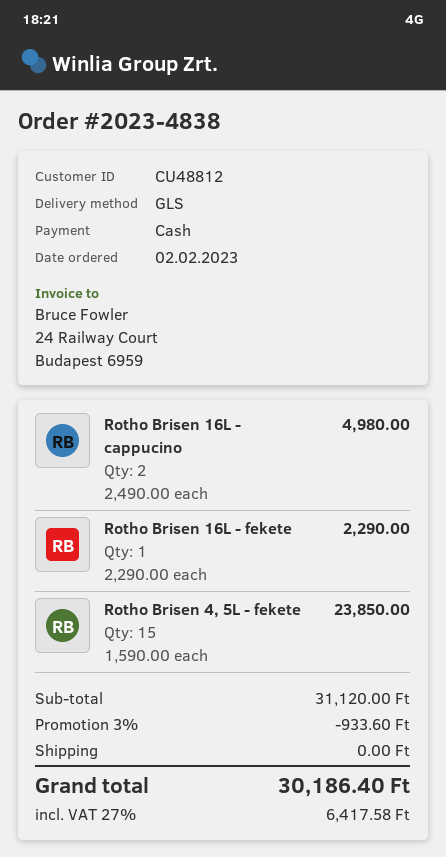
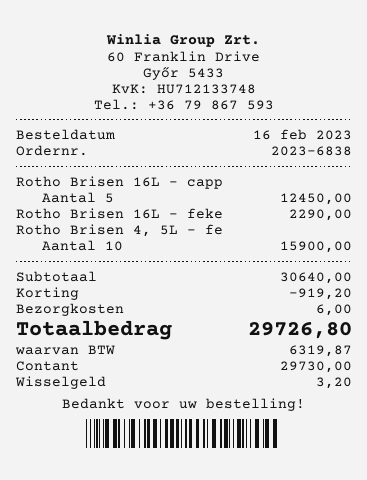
order number: 2023-4838 -> 2023-6838
order date: 2023-02-02 -> 2023-02-16
Rotho Brisen 16L - cappucino: 2 for 4980.00 -> 5 for 12450.00
Rotho Brisen 4, 5L - fekete: 15 for 23850.00 -> 10 for 15900.00
subtotal: 31120.00 -> 30640.00
discount: 933.60 -> 919.20
shipping: 0.00 -> 6.00
tax: 6417.58 -> 6319.87
total: 30186.40 -> 29726.80

